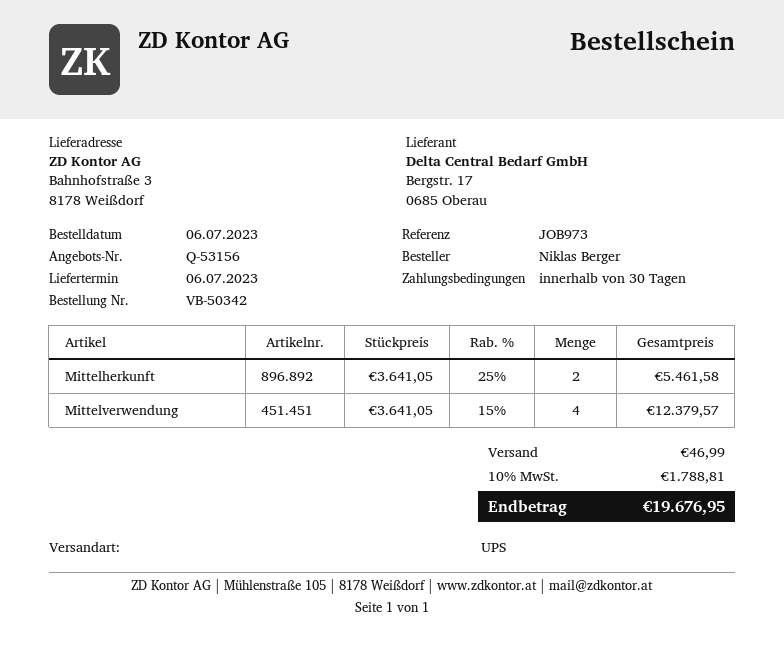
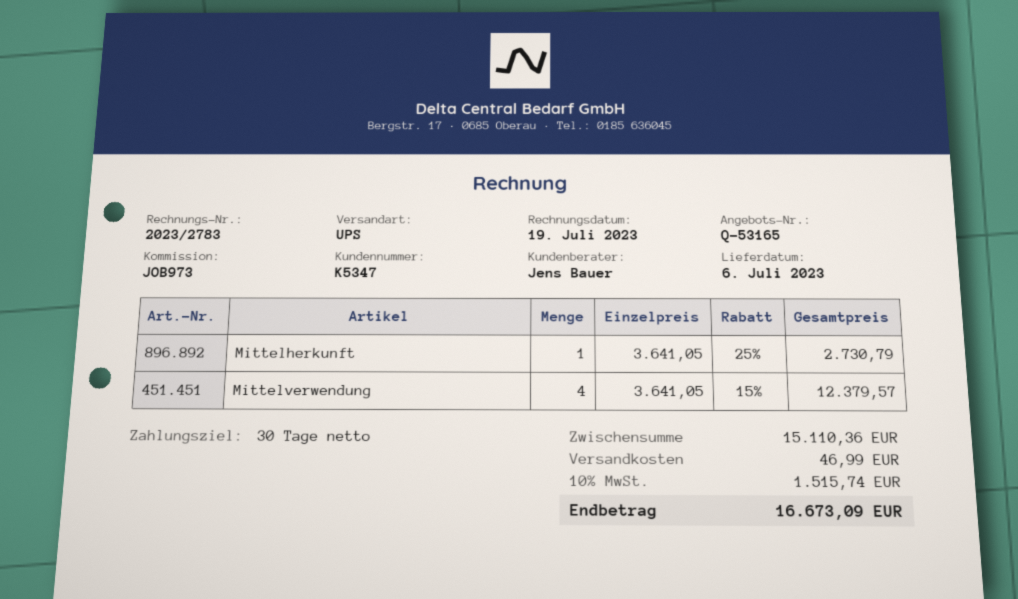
quote number: Q-53156 -> Q-53165
Mittelherkunft: 2 x 3641.05 - 25% = 5461.58 -> 1 x 3641.05 - 25% = 2730.79
tax: 10% = 1788.81 -> 10% = 1515.74
total: 19676.95 -> 16673.09

